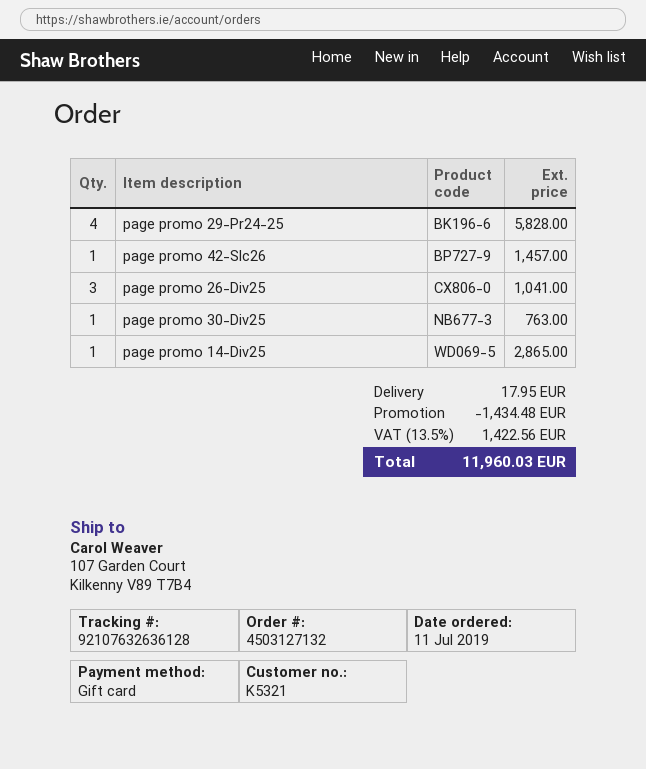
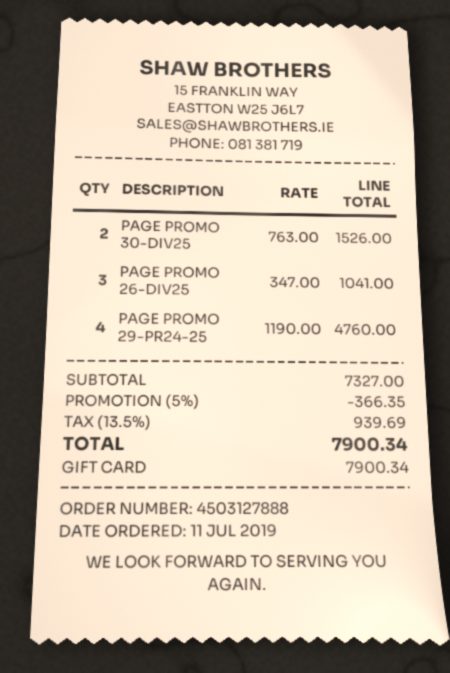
order number: 4503127132 -> 4503127888
page promo 29-Pr24-25: 4 for 5828.00 -> 4 for 4760.00
page promo 42-Slc26: 1 for 1457.00 -> none
page promo 30-Div25: 1 for 763.00 -> 2 for 1526.00
page promo 14-Div25: 1 for 2865.00 -> none
discount: 1434.48 -> 366.35
shipping: 17.95 -> none
tax: 13.5% = 1422.56 -> 13.5% = 939.69
total: 11960.03 -> 7900.34

